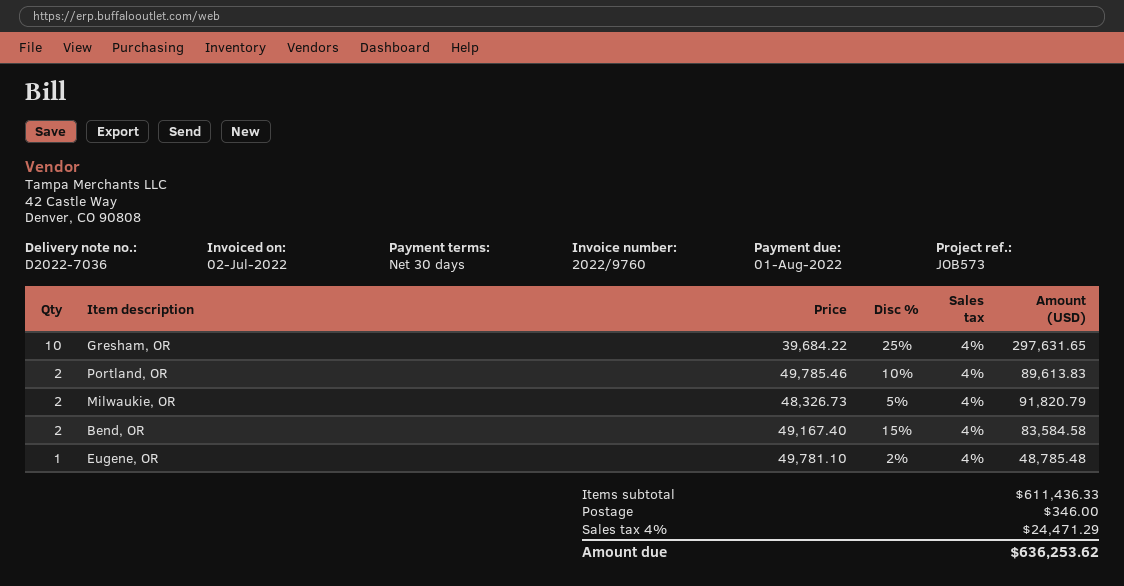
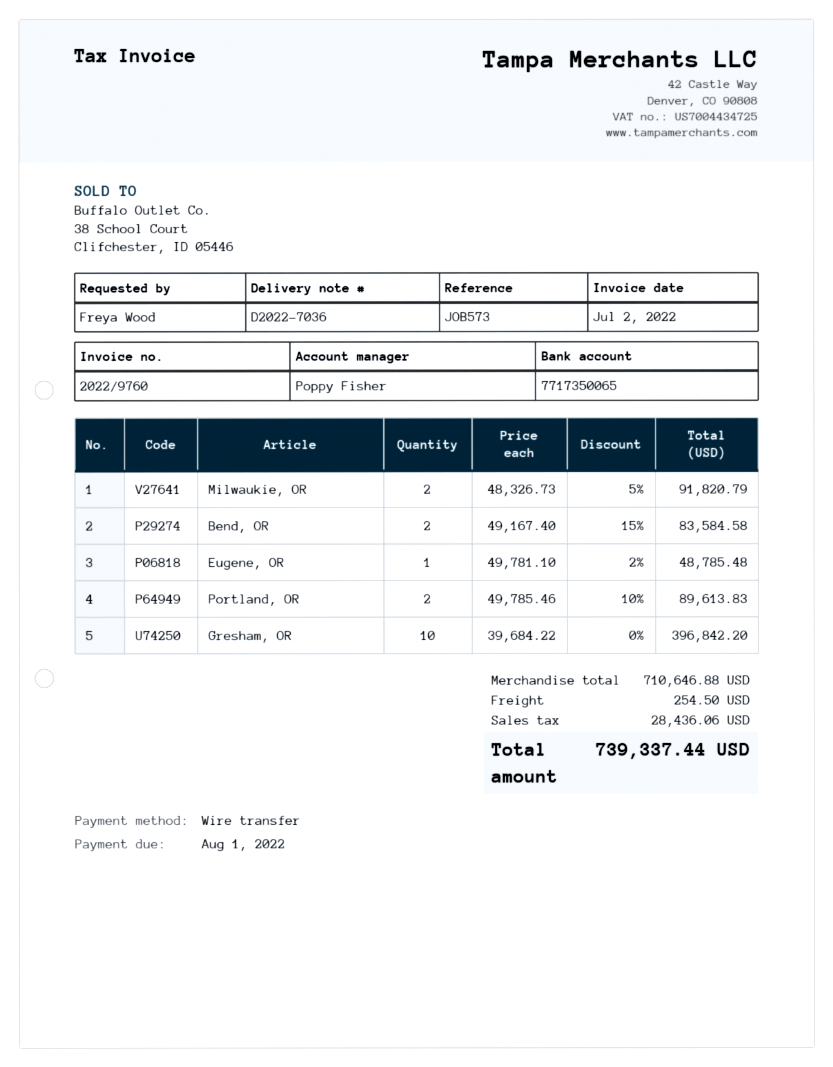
Gresham, OR: 10 x 39684.22 - 25% = 297631.65 -> 10 x 39684.22 = 396842.20
subtotal: 611436.33 -> 710646.88
shipping: 346.00 -> 254.50
tax: 24471.29 -> 28436.06
total: 636253.62 -> 739337.44

